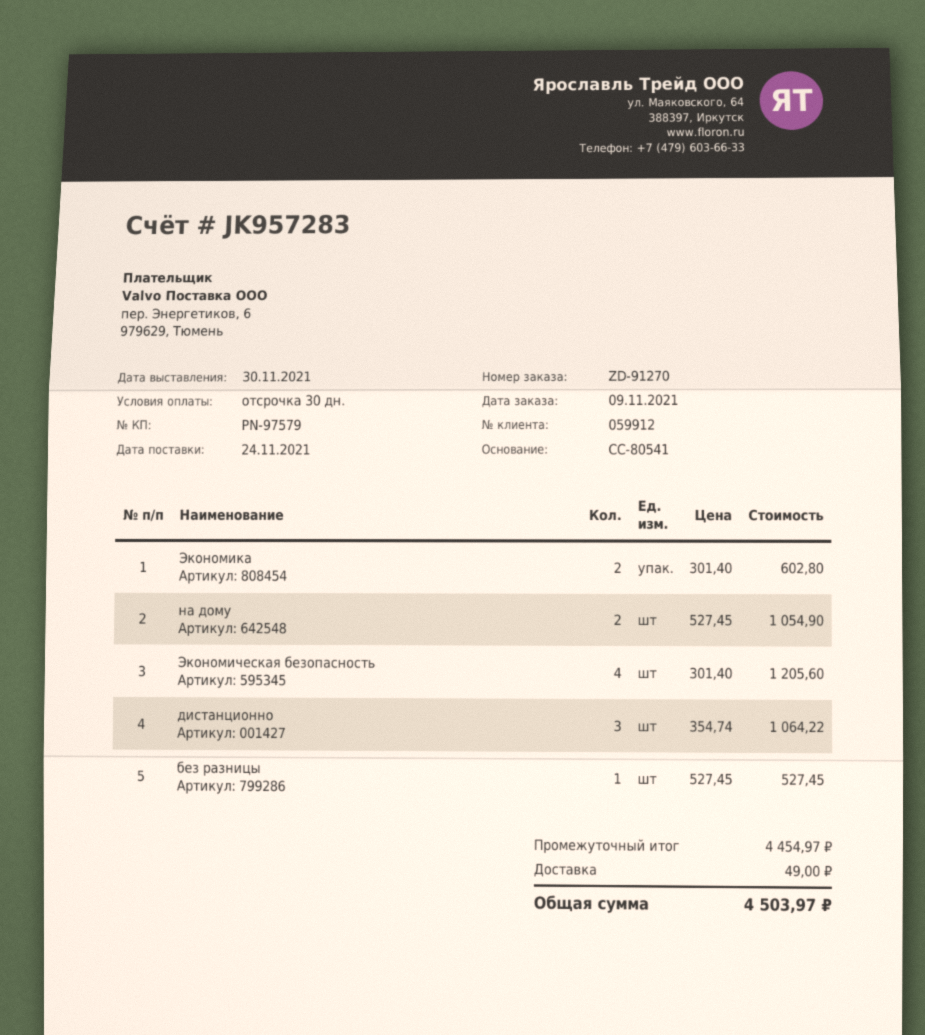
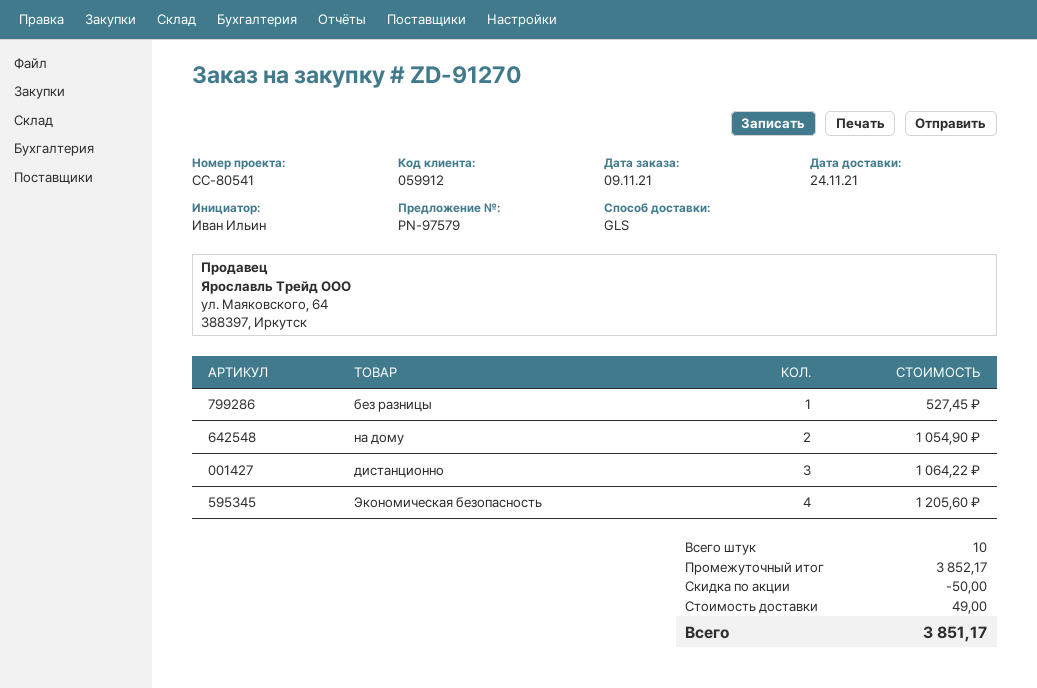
Экономика: 2 for 602.80 -> none
subtotal: 4454.97 -> 3852.17
discount: none -> 50.00
total: 4503.97 -> 3851.17

